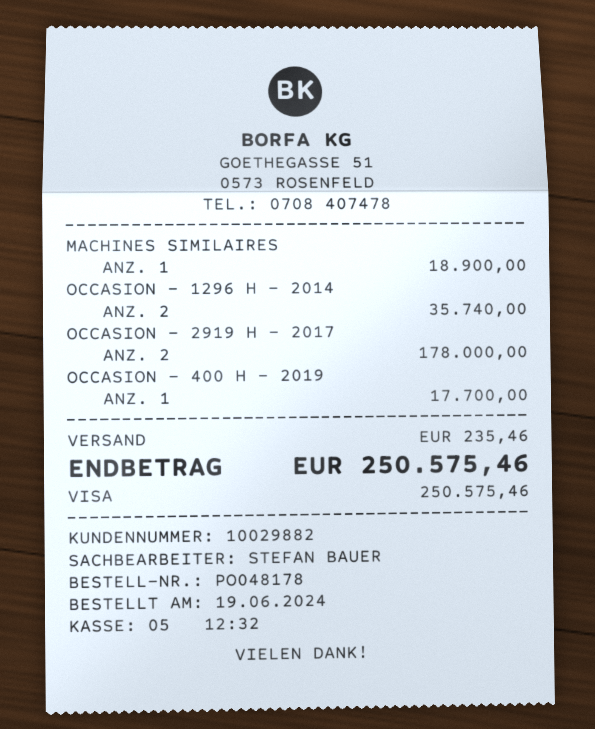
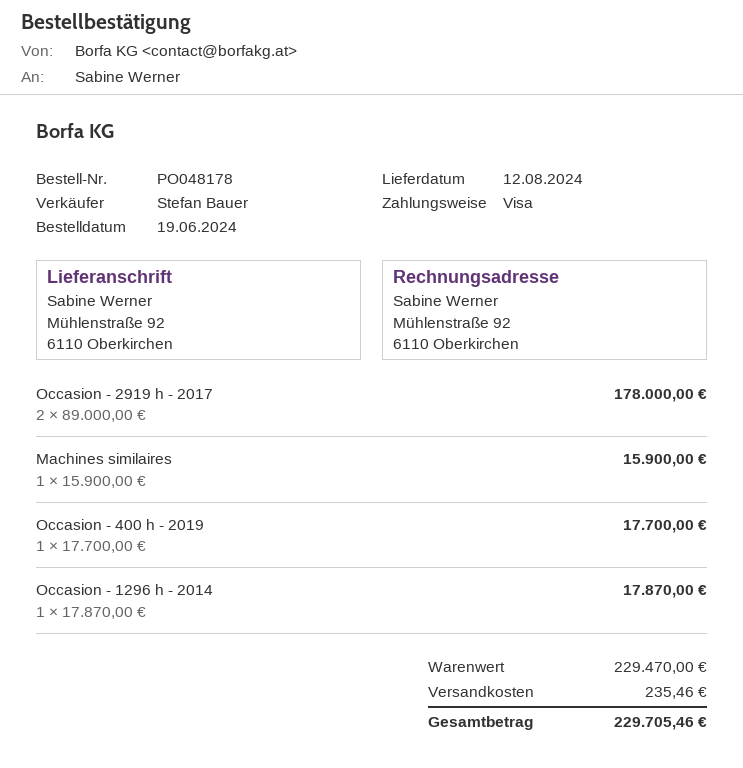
MACHINES SIMILAIRES: 1 for 18900.00 -> 1 for 15900.00
OCCASION - 1296 H - 2014: 2 for 35740.00 -> 1 for 17870.00
total: 250575.46 -> 229705.46

